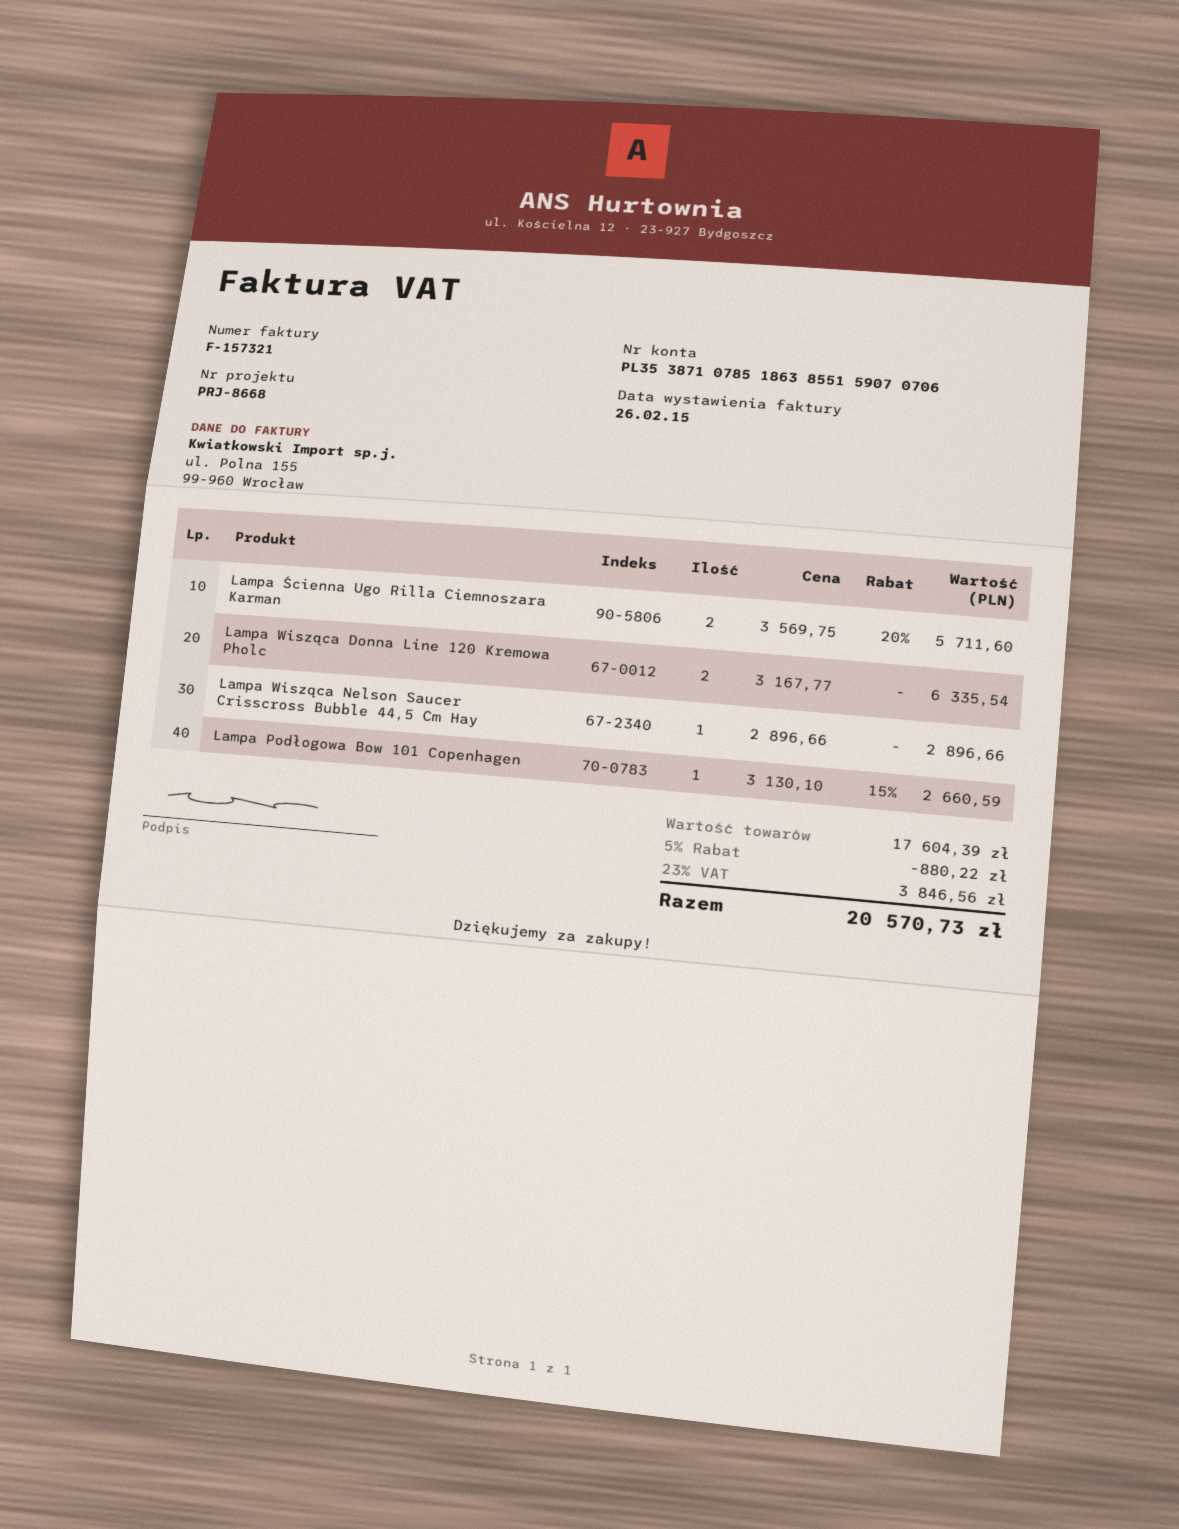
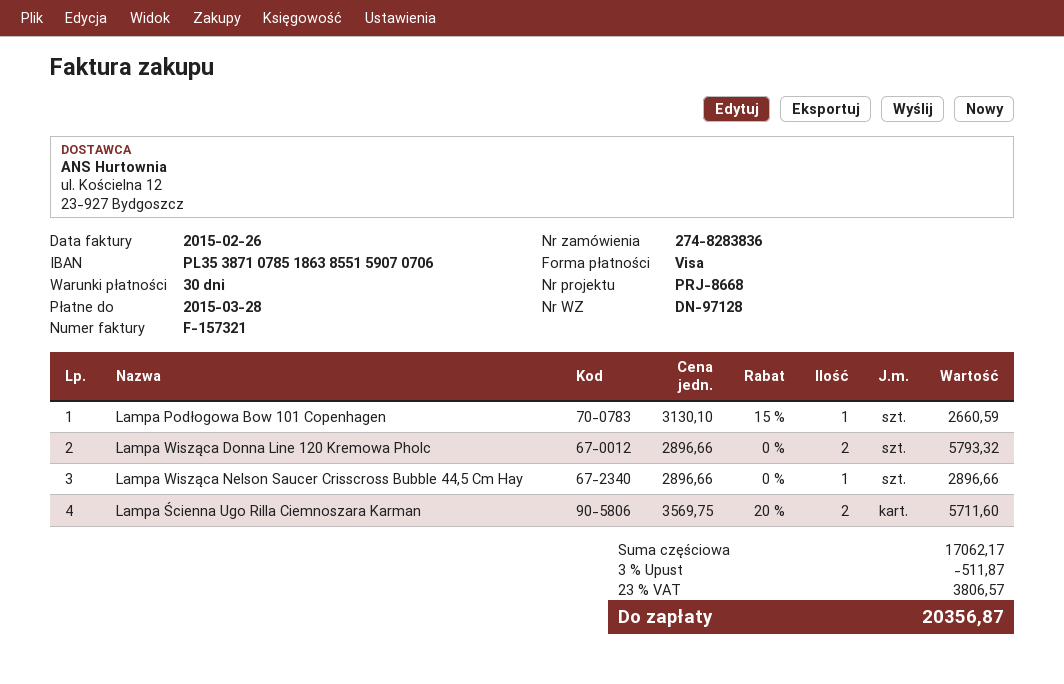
Lampa Wisząca Donna Line 120 Kremowa Pholc: 2 x 3167.77 = 6335.54 -> 2 x 2896.66 = 5793.32
subtotal: 17604.39 -> 17062.17
discount: 5% = 880.22 -> 3% = 511.87
tax: 23% = 3846.56 -> 23% = 3806.57
total: 20570.73 -> 20356.87

